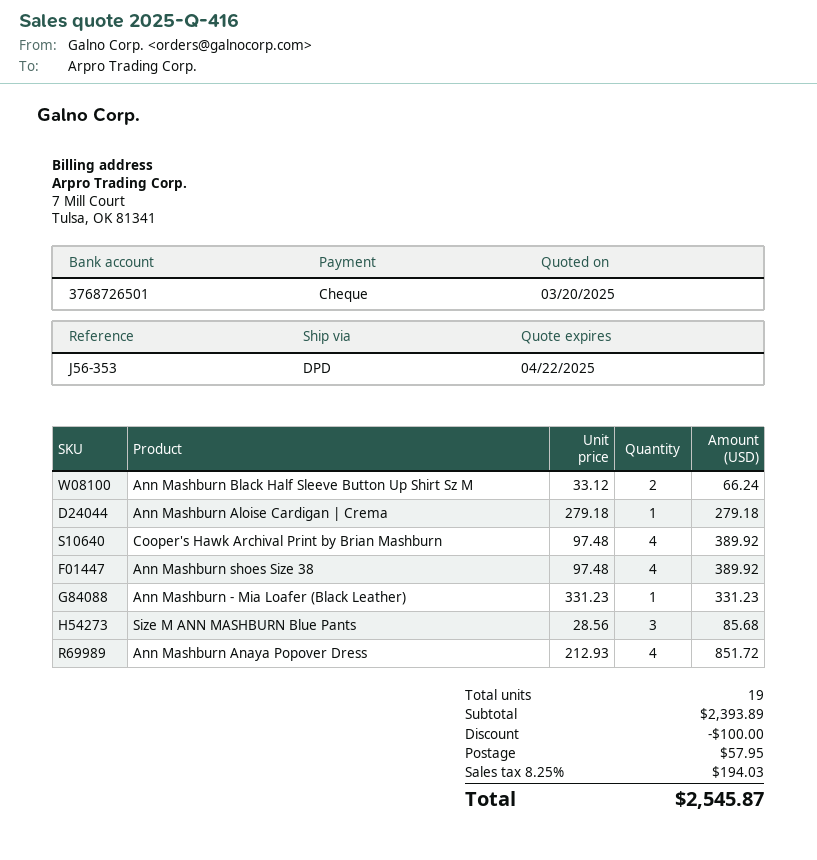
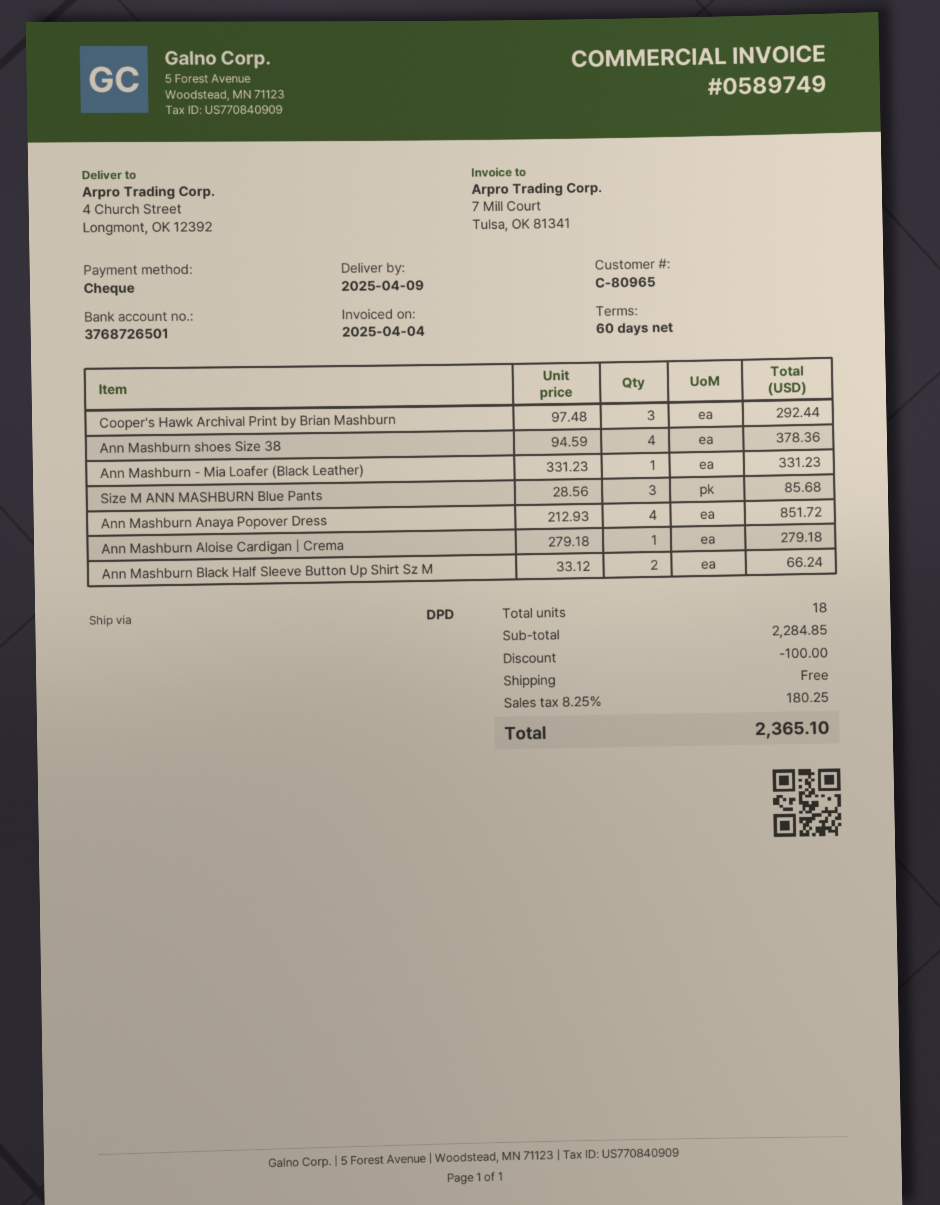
Cooper's Hawk Archival Print by Brian Mashburn: 4 x 97.48 = 389.92 -> 3 x 97.48 = 292.44
Ann Mashburn shoes Size 38: 4 x 97.48 = 389.92 -> 4 x 94.59 = 378.36
total quantity: 19 -> 18
subtotal: 2393.89 -> 2284.85
shipping: 57.95 -> 0.00
tax: 8.25% = 194.03 -> 8.25% = 180.25
total: 2545.87 -> 2365.10

